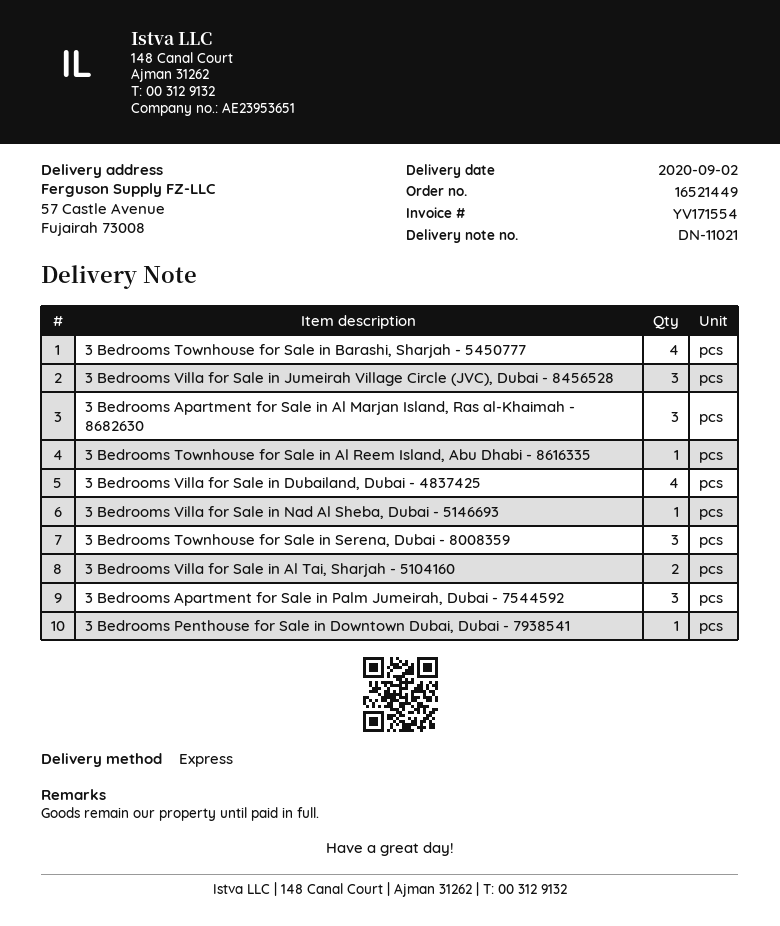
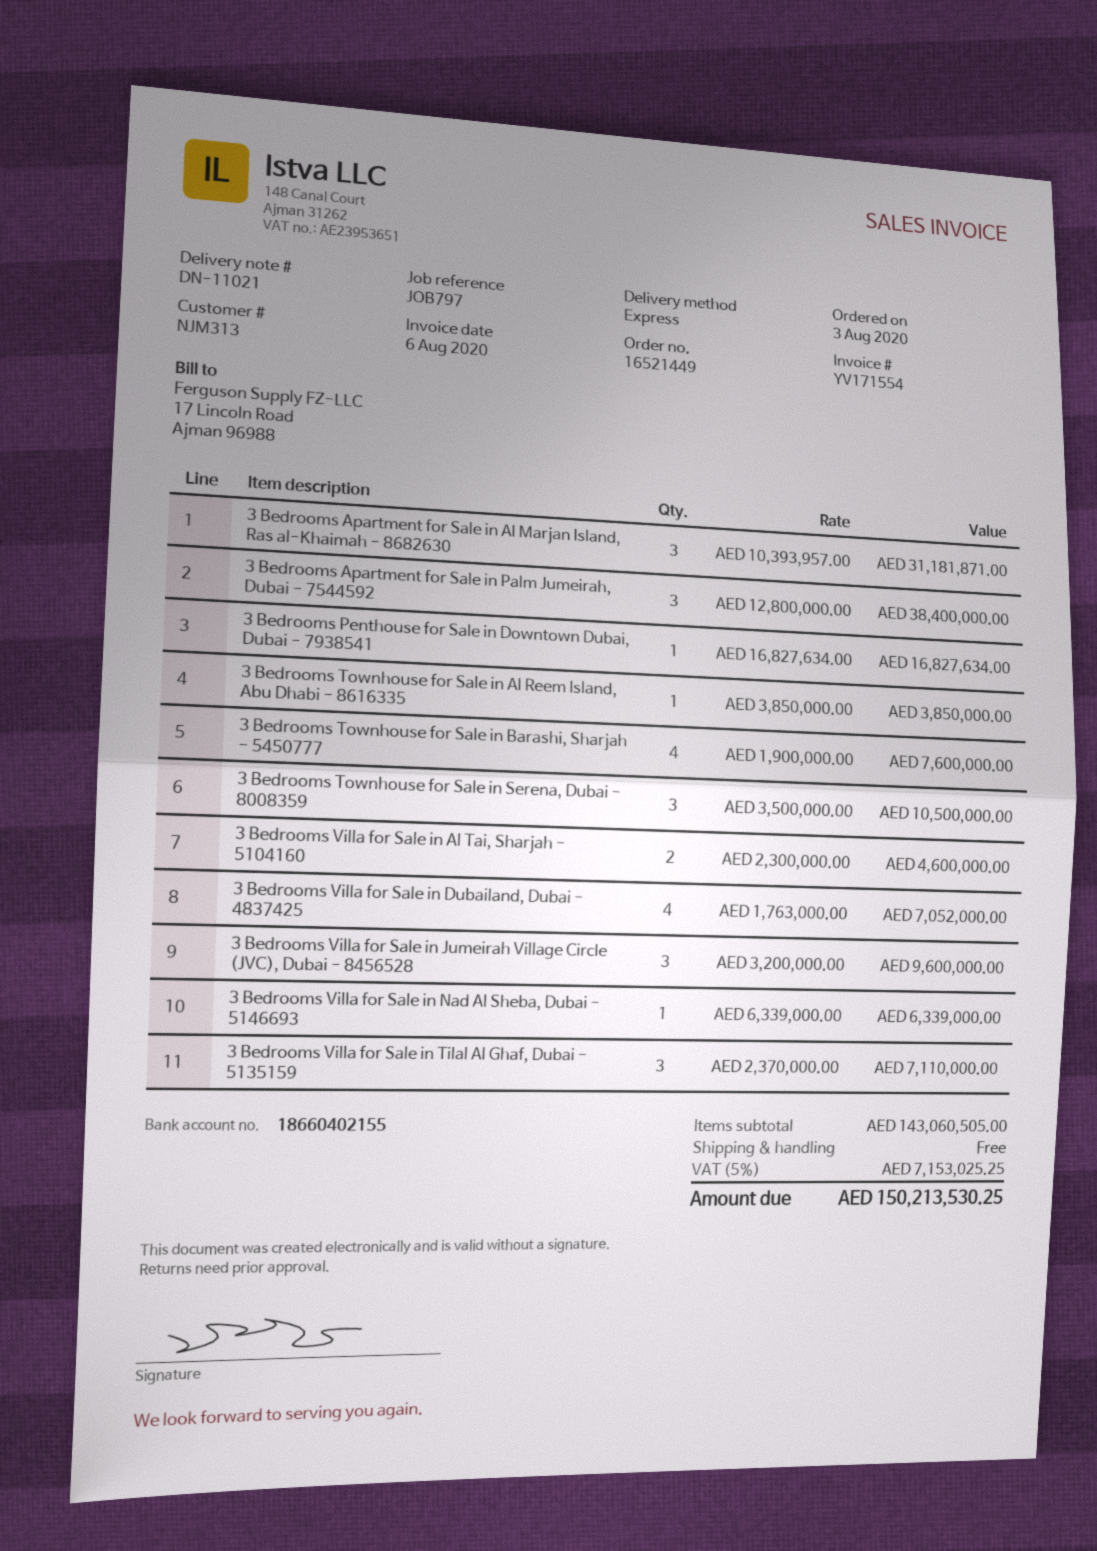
3 Bedrooms Villa for Sale in Tilal Al Ghaf, Dubai - 5135159: none -> 3

